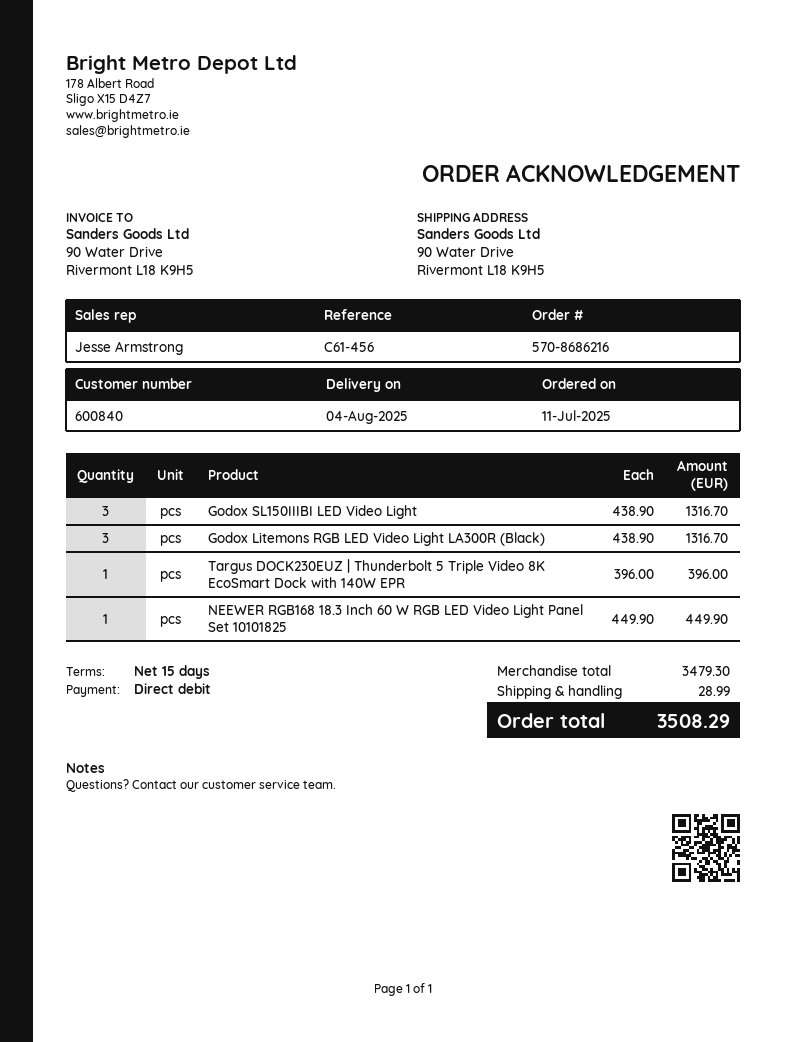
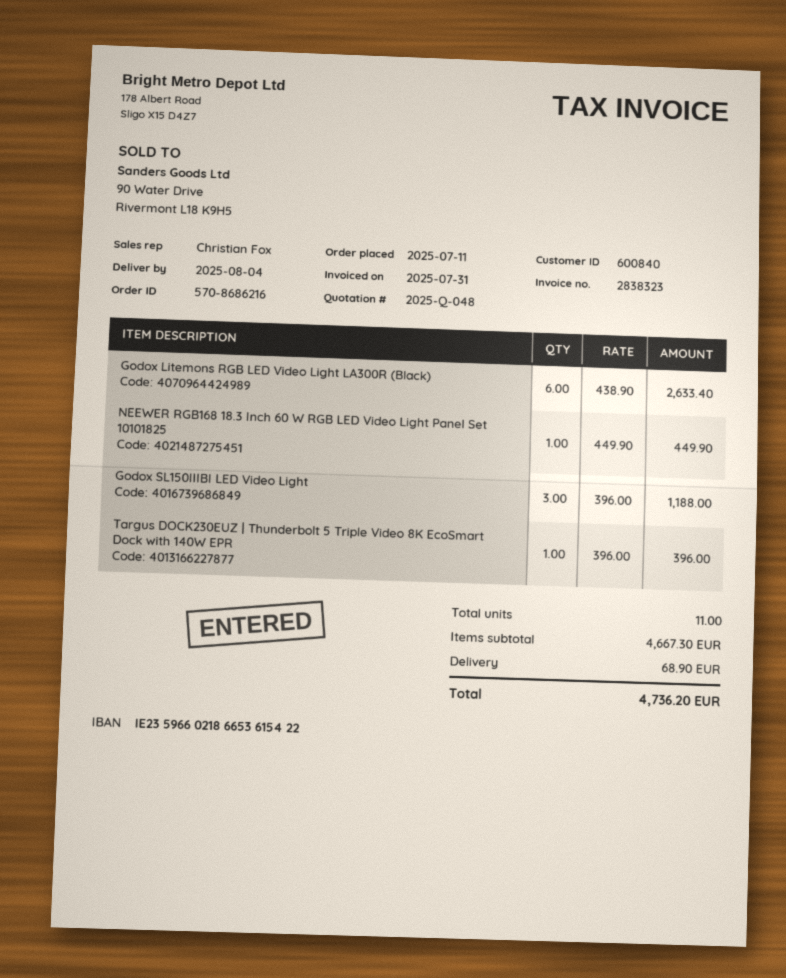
sales rep: Jesse Armstrong -> Christian Fox
Godox SL150IIIBI LED Video Light: 3 x 438.90 = 1316.70 -> 3 x 396.00 = 1188.00
Godox Litemons RGB LED Video Light LA300R (Black): 3 x 438.90 = 1316.70 -> 6 x 438.90 = 2633.40
subtotal: 3479.30 -> 4667.30
shipping: 28.99 -> 68.90
total: 3508.29 -> 4736.20

